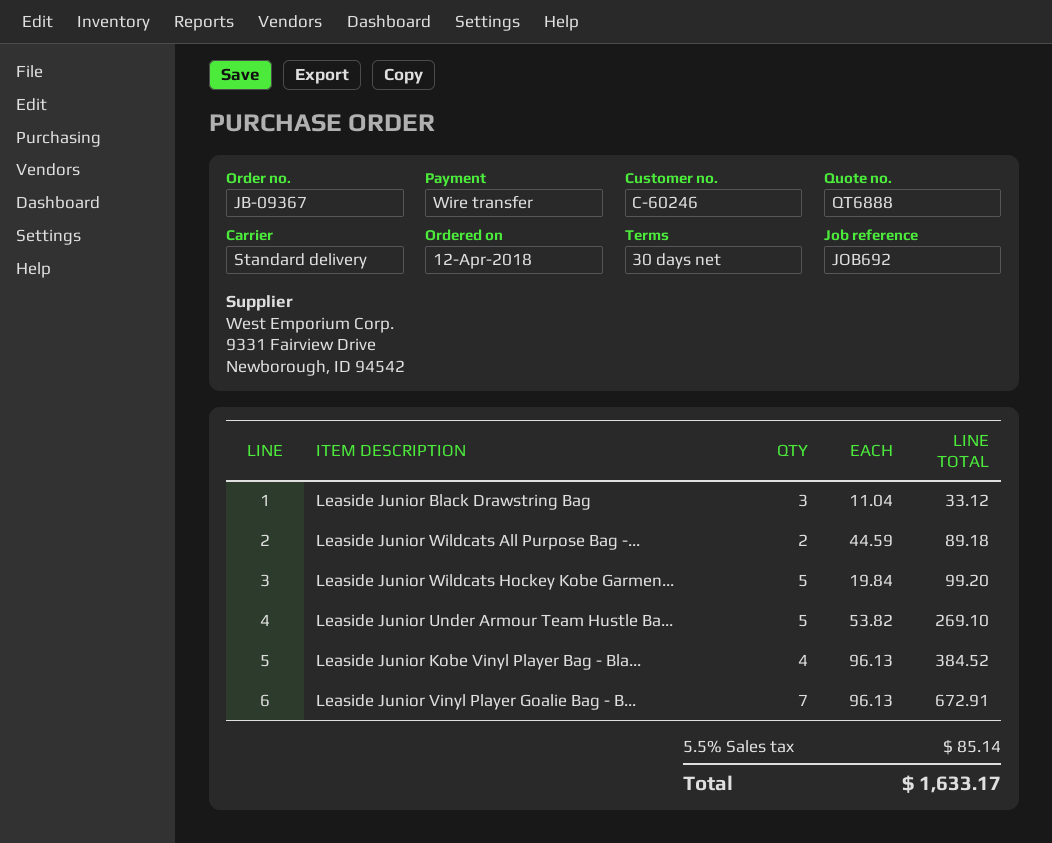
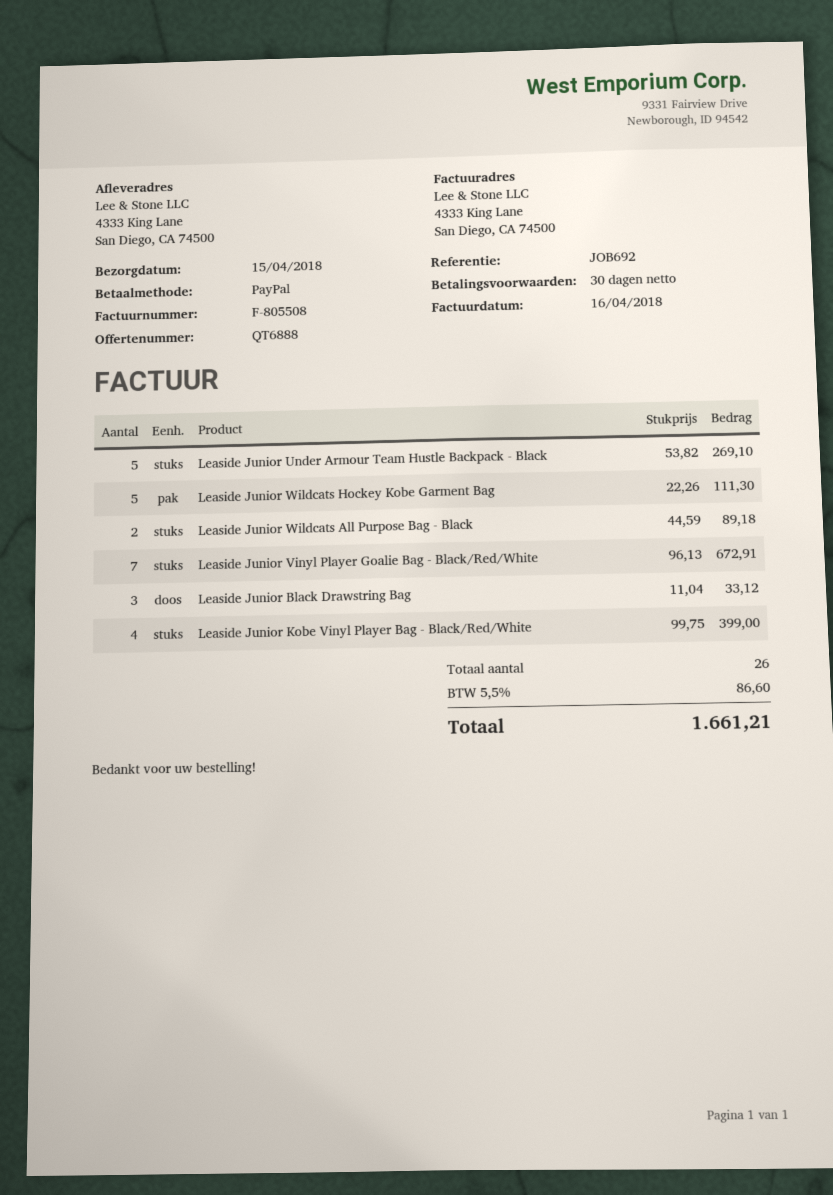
payment method: bank transfer -> PayPal
Leaside Junior Wildcats Hockey Kobe Garmen...: 5 x 19.84 = 99.20 -> 5 x 22.26 = 111.30
Leaside Junior Kobe Vinyl Player Bag - Bla...: 4 x 96.13 = 384.52 -> 4 x 99.75 = 399.00
tax: 5.5% = 85.14 -> 5.5% = 86.60
total: 1633.17 -> 1661.21

